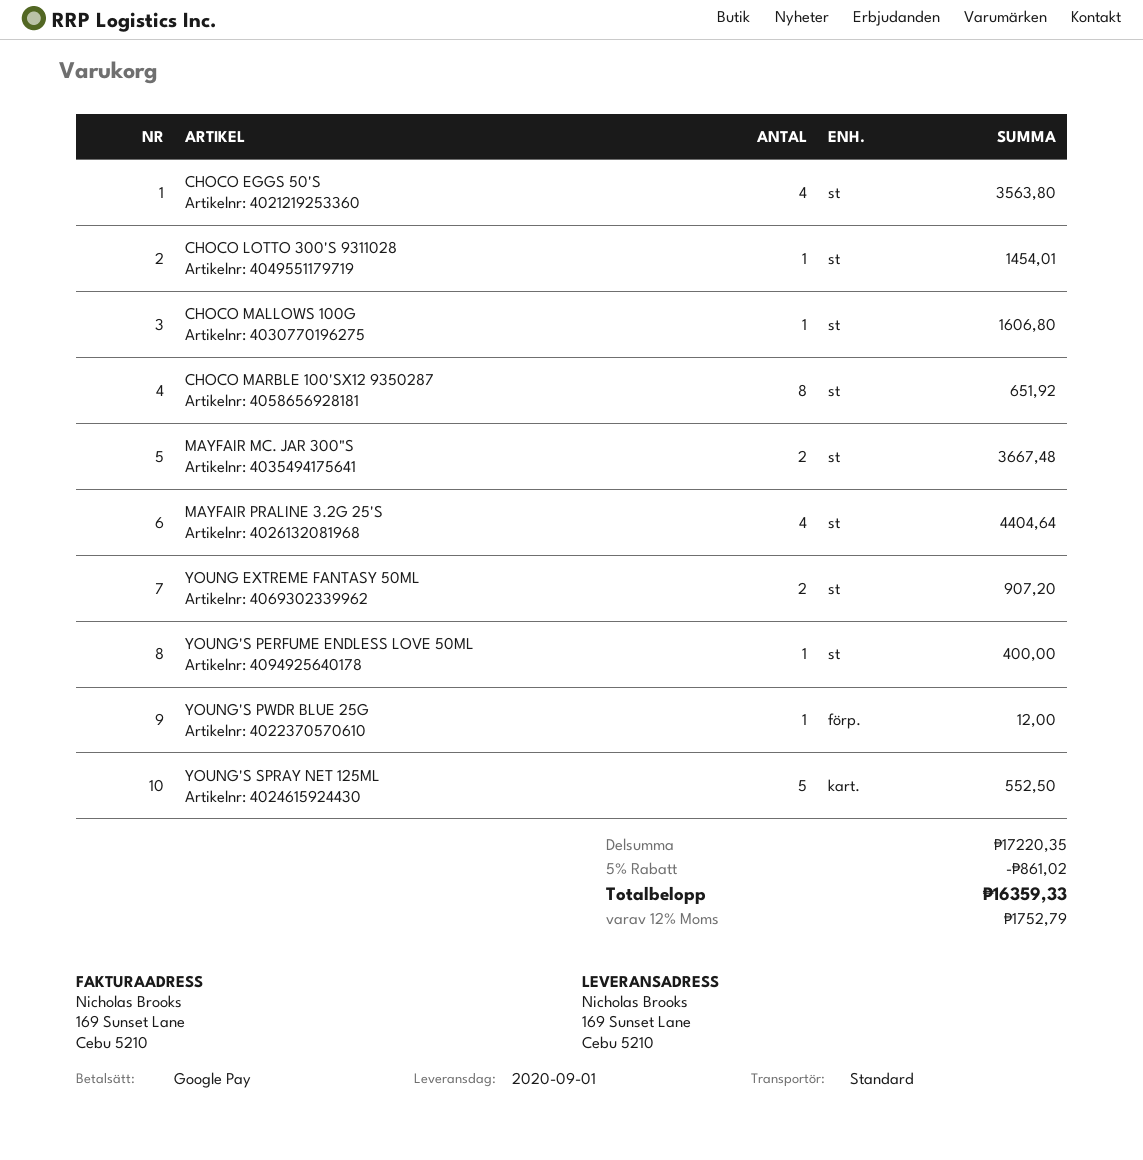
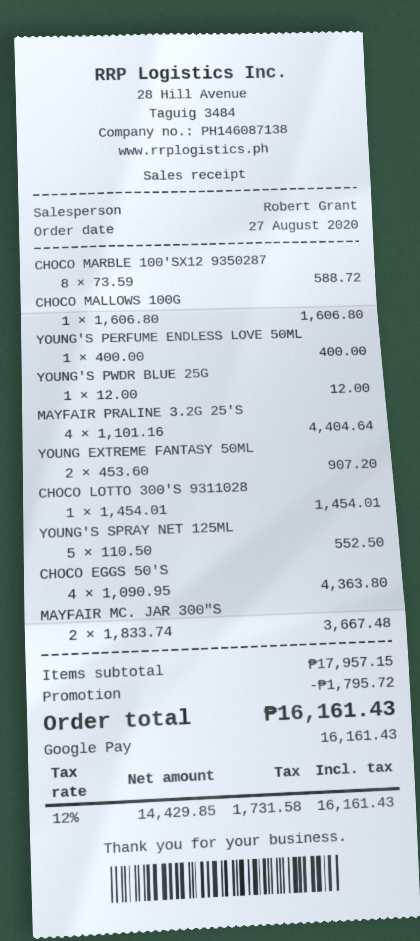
CHOCO EGGS 50'S: 4 for 3563.80 -> 4 for 4363.80
CHOCO MARBLE 100'SX12 9350287: 8 for 651.92 -> 8 for 588.72
subtotal: 17220.35 -> 17957.15
discount: 861.02 -> 1795.72
tax: 12% = 1752.79 -> 12% = 1731.58
total: 16359.33 -> 16161.43

